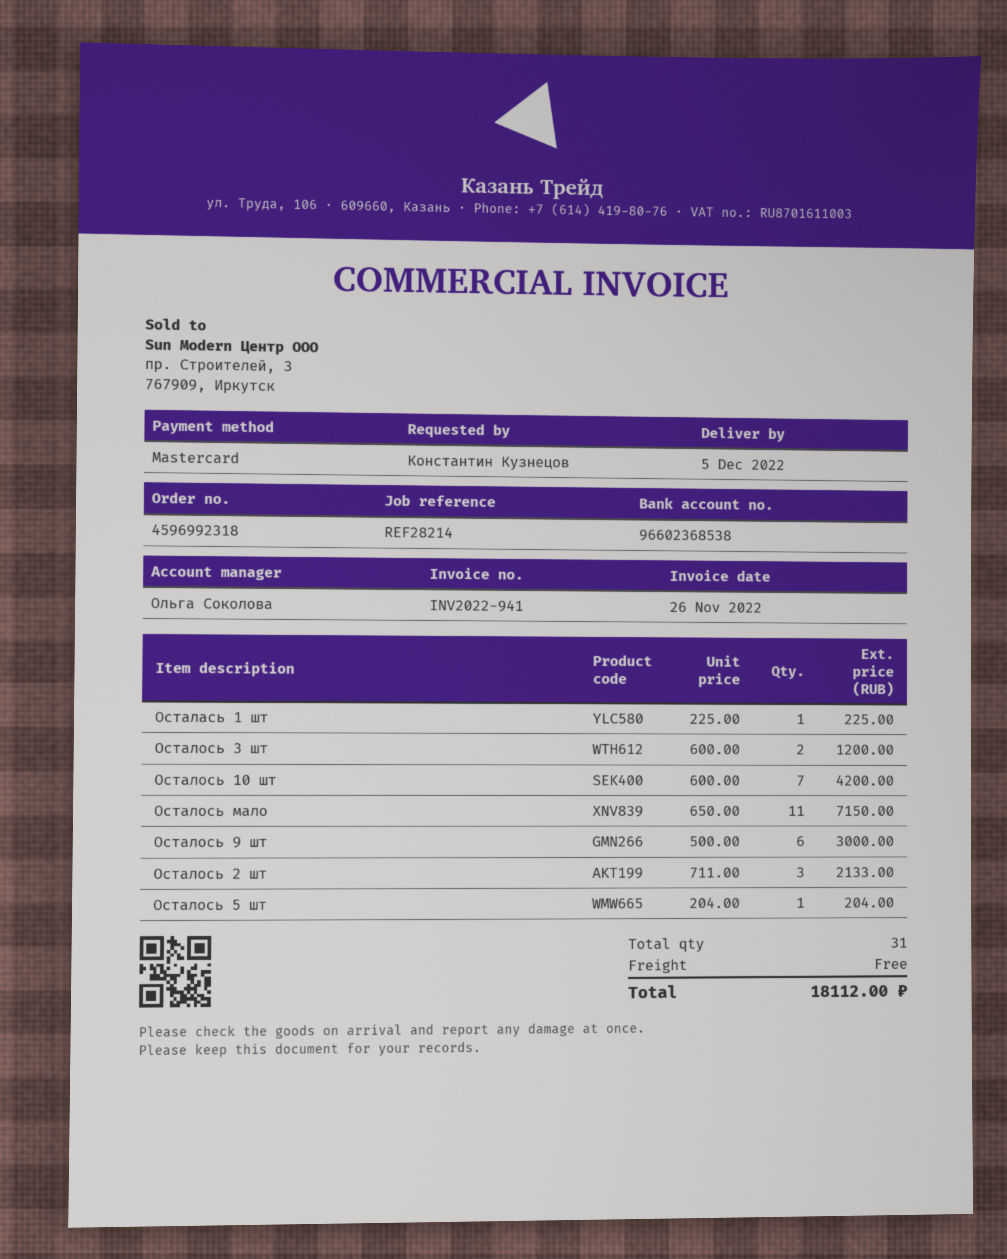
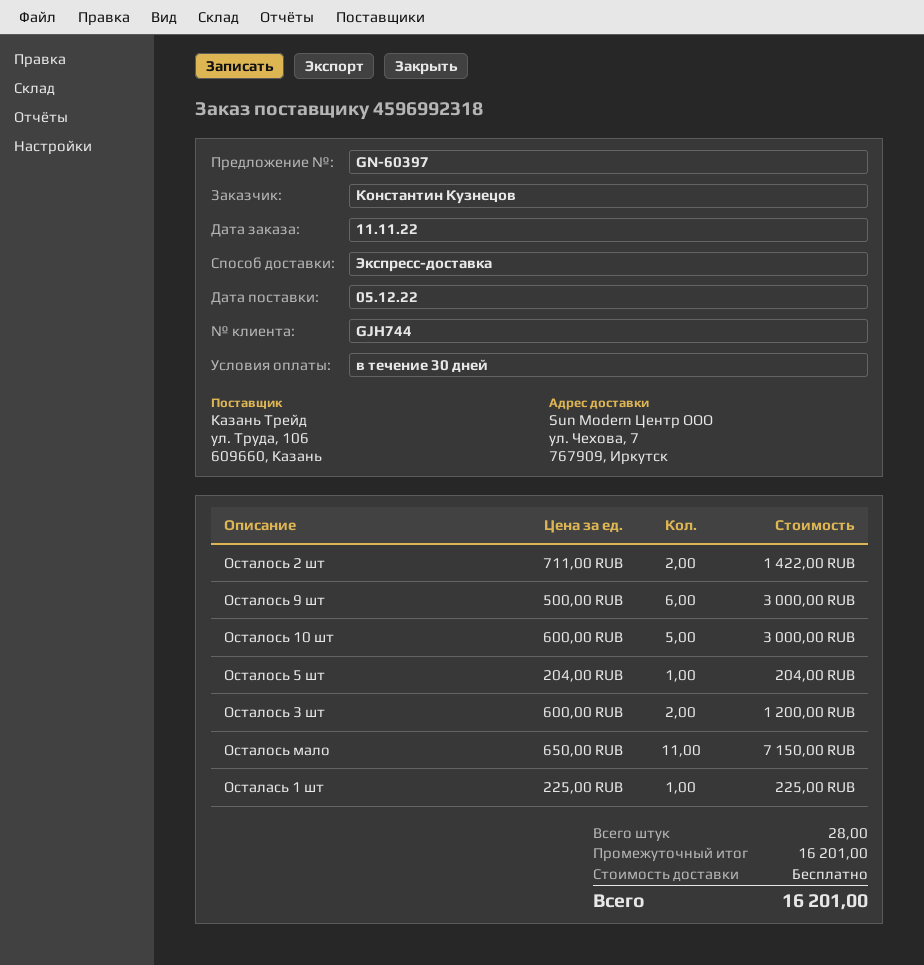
Осталось 10 шт: 7 x 600.00 = 4200.00 -> 5 x 600.00 = 3000.00
Осталось 2 шт: 3 x 711.00 = 2133.00 -> 2 x 711.00 = 1422.00
total quantity: 31 -> 28
total: 18112.00 -> 16201.00

